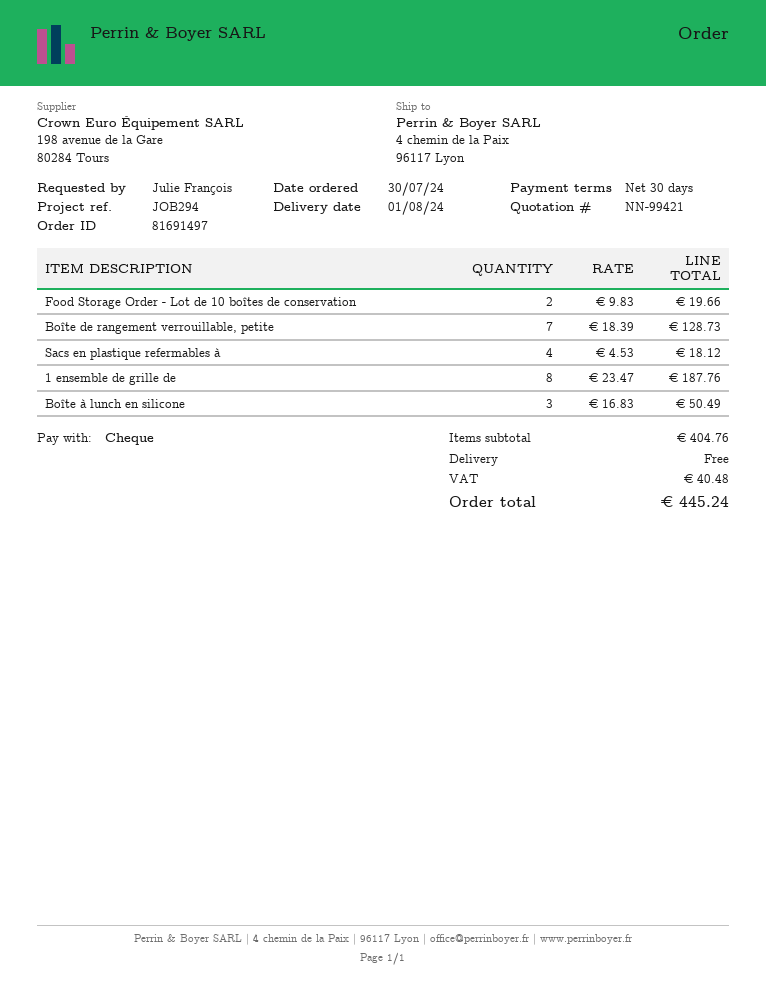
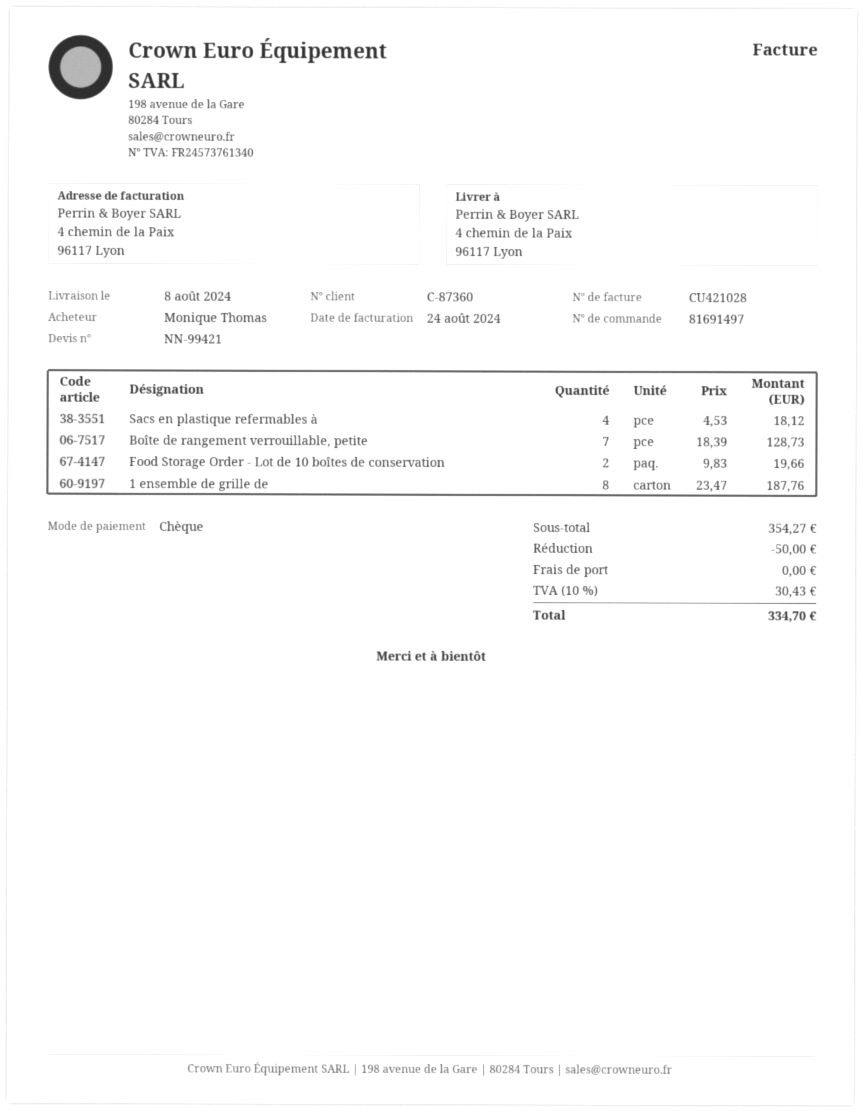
delivery date: 2024-08-01 -> 2024-08-08
ordered by: Julie François -> Monique Thomas
Boîte à lunch en silicone: 3 x 16.83 = 50.49 -> none
subtotal: 404.76 -> 354.27
discount: none -> 50.00
tax: 40.48 -> 30.43
total: 445.24 -> 334.70

